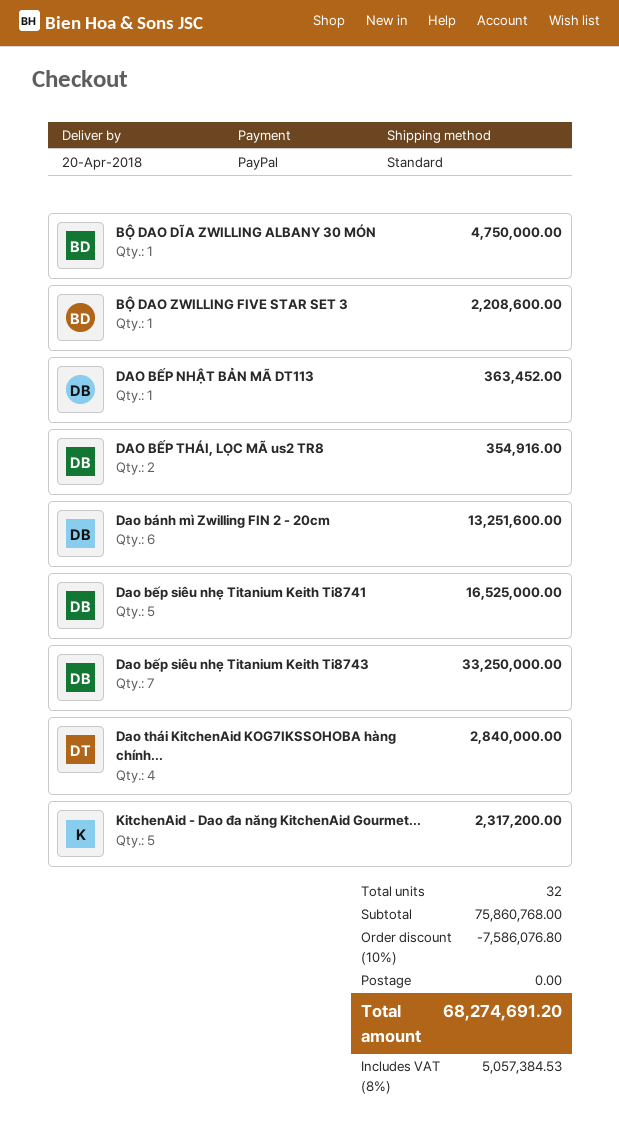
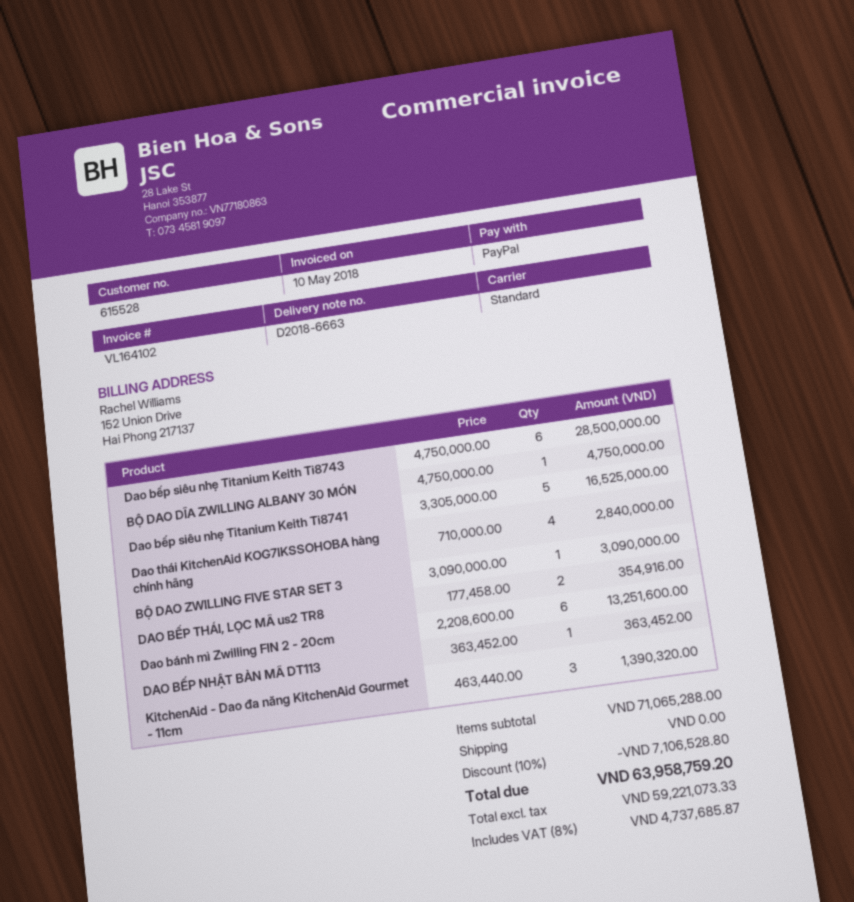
BỘ DAO ZWILLING FIVE STAR SET 3: 1 for 2208600.00 -> 1 for 3090000.00
Dao bếp siêu nhẹ Titanium Keith Ti8743: 7 for 33250000.00 -> 6 for 28500000.00
KitchenAid - Dao đa năng KitchenAid Gourmet...: 5 for 2317200.00 -> 3 for 1390320.00
subtotal: 75860768.00 -> 71065288.00
discount: 10% = 7586076.80 -> 10% = 7106528.80
tax: 8% = 5057384.53 -> 8% = 4737685.87
total: 68274691.20 -> 63958759.20

